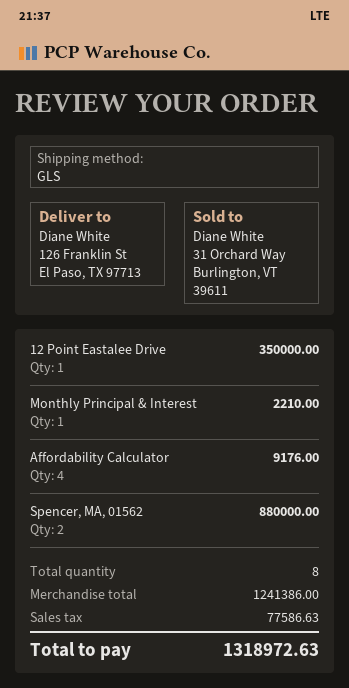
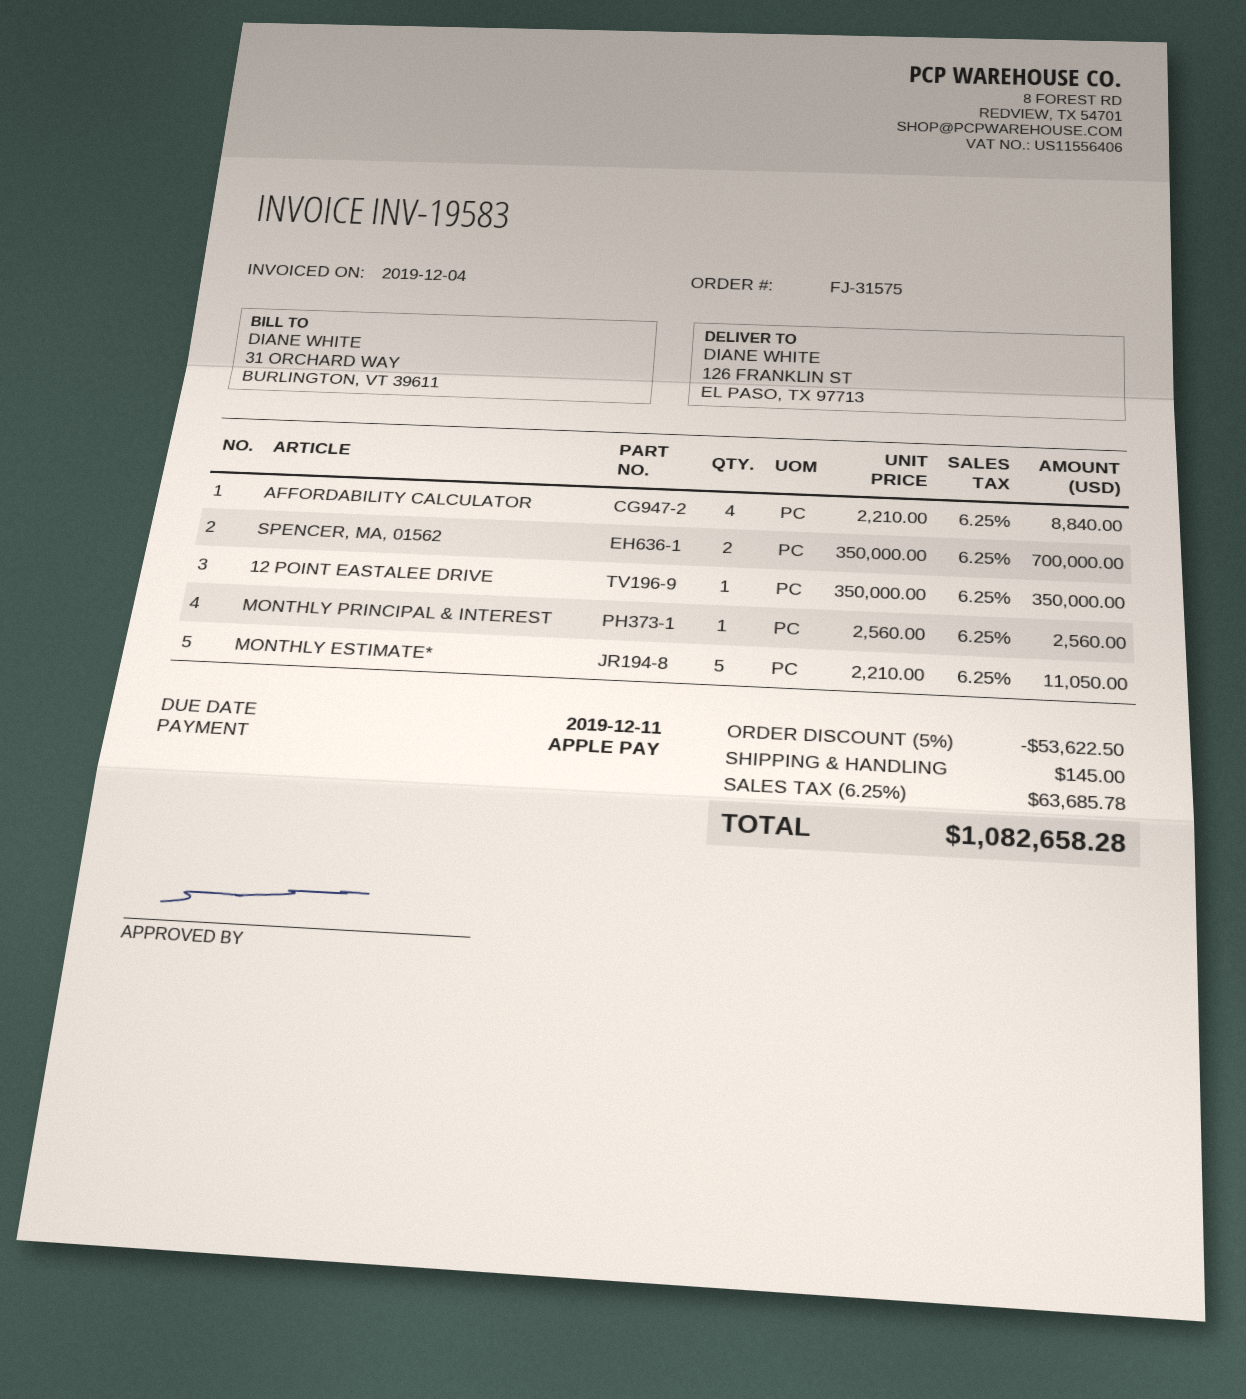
Monthly Principal & Interest: 1 for 2210.00 -> 1 for 2560.00
Affordability Calculator: 4 for 9176.00 -> 4 for 8840.00
Spencer, MA, 01562: 2 for 880000.00 -> 2 for 700000.00
MONTHLY ESTIMATE*: none -> 5 for 11050.00
discount: none -> 5% = 53622.50
shipping: none -> 145.00
tax: 77586.63 -> 63685.78
total: 1318972.63 -> 1082658.28

